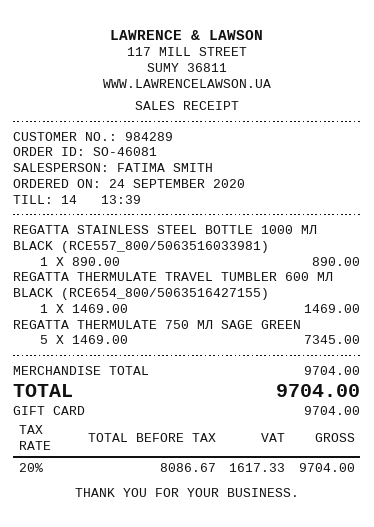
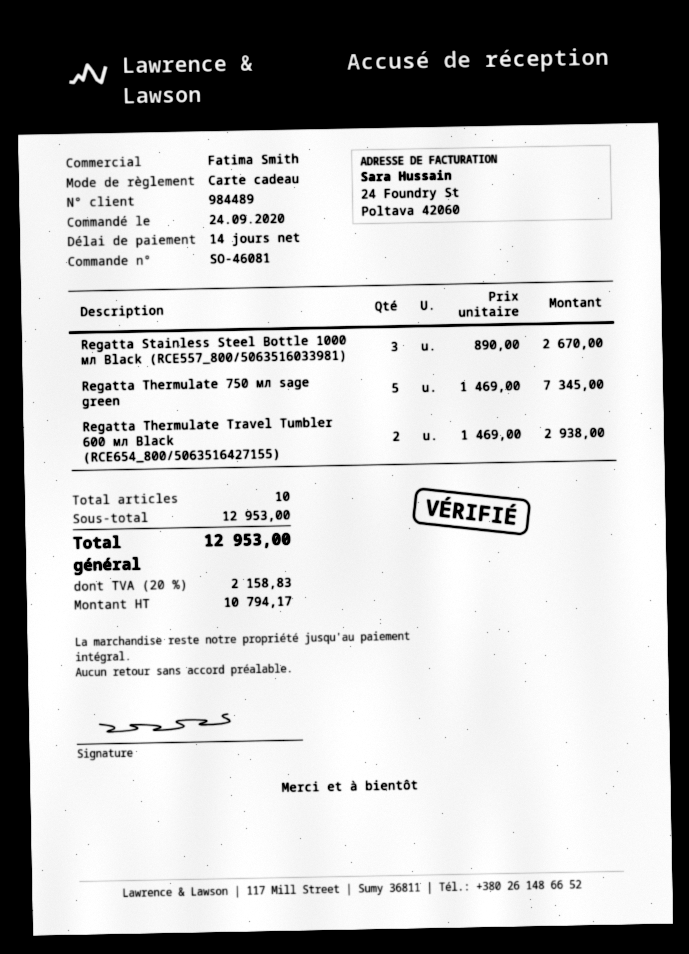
customer number: 984289 -> 984489
REGATTA STAINLESS STEEL BOTTLE 1000 МЛ BLACK (RCE557_800/5063516033981): 1 x 890.00 = 890.00 -> 3 x 890.00 = 2670.00
REGATTA THERMULATE TRAVEL TUMBLER 600 МЛ BLACK (RCE654_800/5063516427155): 1 x 1469.00 = 1469.00 -> 2 x 1469.00 = 2938.00
subtotal: 9704.00 -> 12953.00
net: 8086.67 -> 10794.17
tax: 20% = 1617.33 -> 20% = 2158.83
total: 9704.00 -> 12953.00

